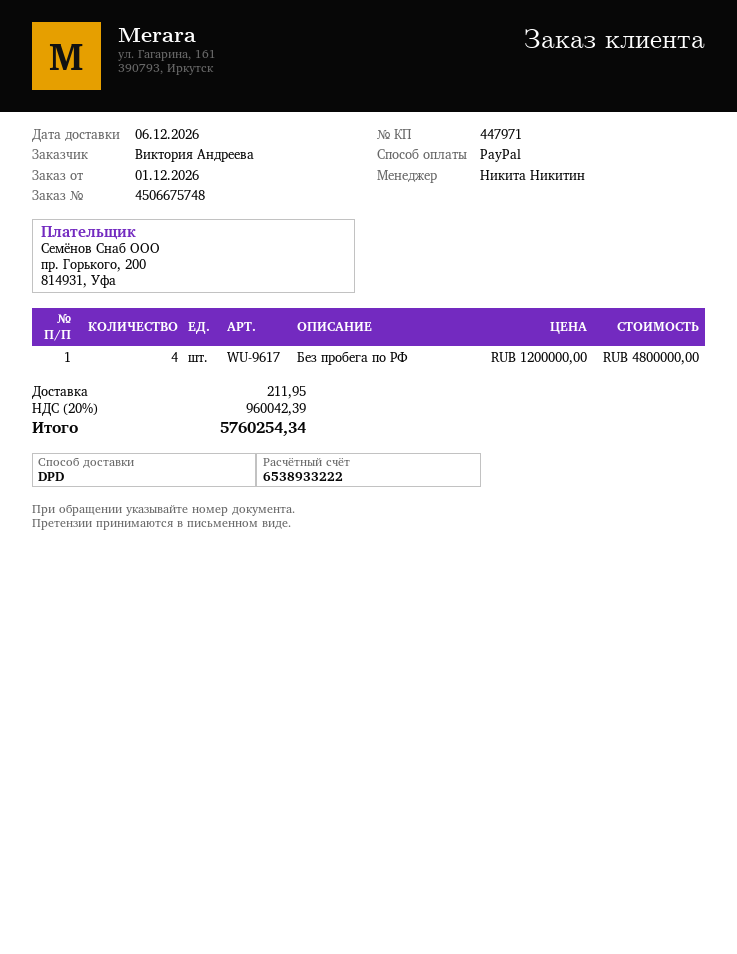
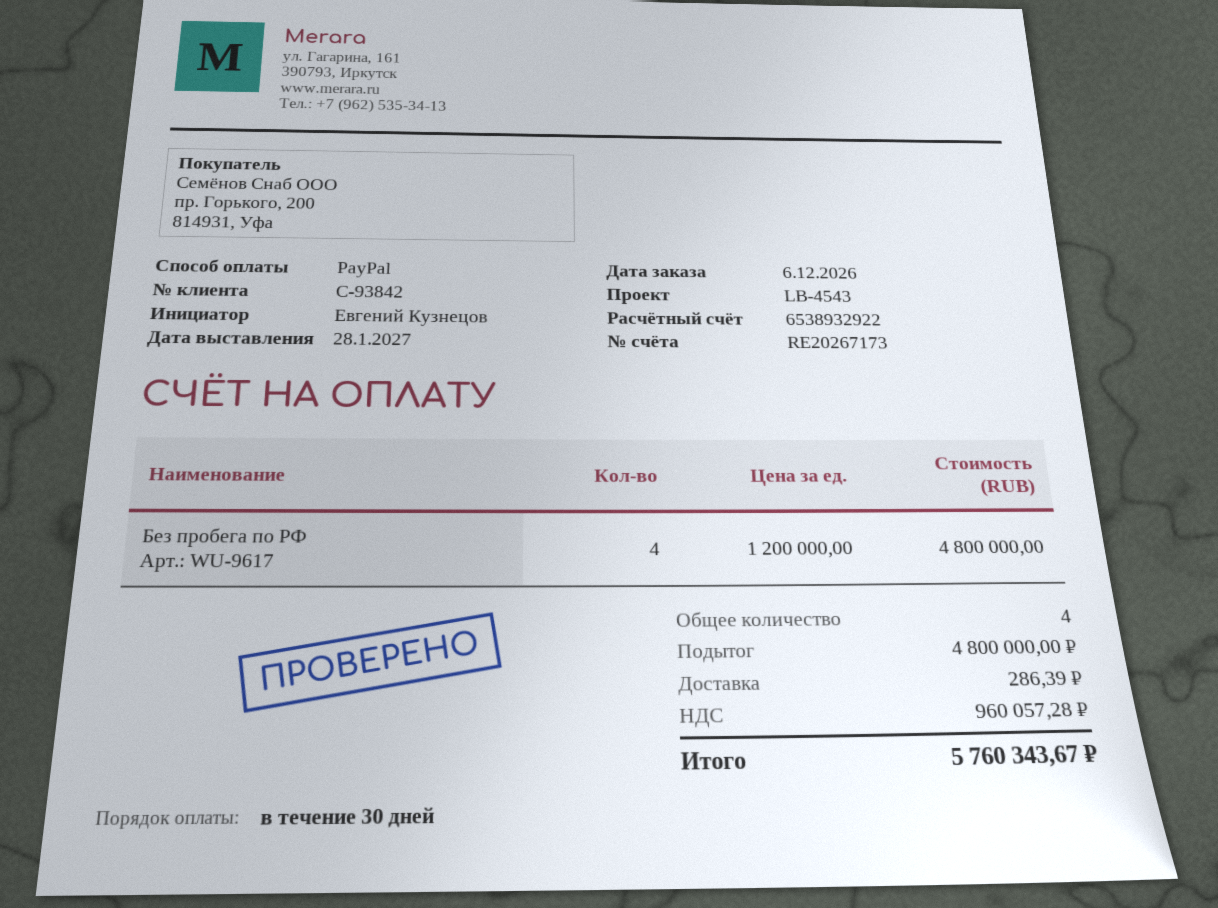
order date: 2026-12-01 -> 2026-12-06
ordered by: Виктория Андреева -> Евгений Кузнецов
bank account: 6538933222 -> 6538932922
shipping: 211.95 -> 286.39
tax: 960042.39 -> 960057.28
total: 5760254.34 -> 5760343.67

